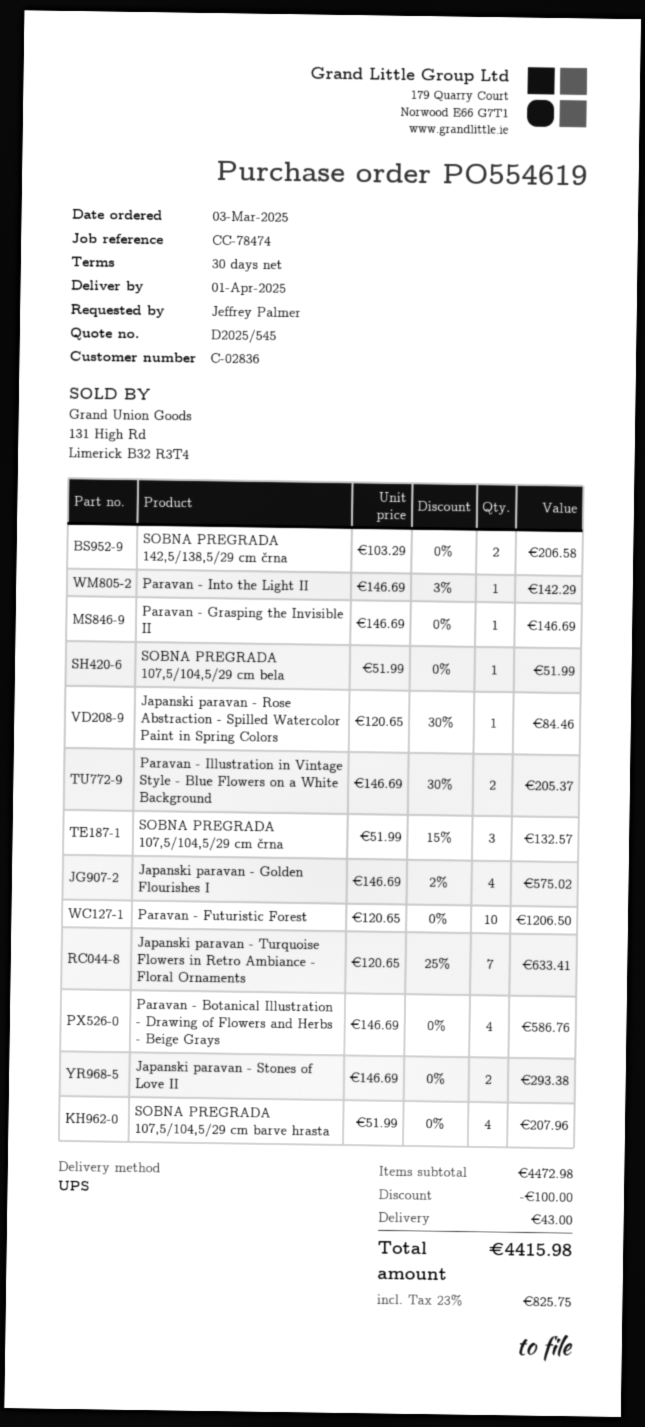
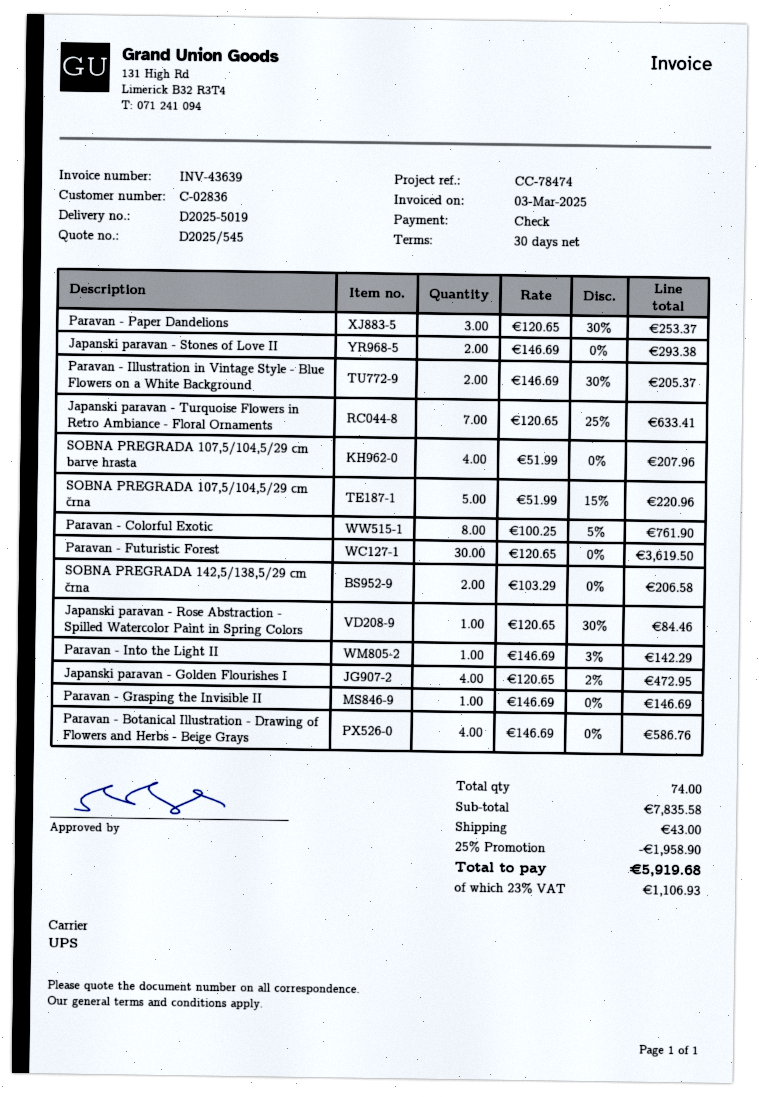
SOBNA PREGRADA 107,5/104,5/29 cm bela: 1 x 51.99 = 51.99 -> none
SOBNA PREGRADA 107,5/104,5/29 cm črna: 3 x 51.99 - 15% = 132.57 -> 5 x 51.99 - 15% = 220.96
Japanski paravan - Golden Flourishes I: 4 x 146.69 - 2% = 575.02 -> 4 x 120.65 - 2% = 472.95
Paravan - Futuristic Forest: 10 x 120.65 = 1206.50 -> 30 x 120.65 = 3619.50
Paravan - Paper Dandelions: none -> 3 x 120.65 - 30% = 253.37
Paravan - Colorful Exotic: none -> 8 x 100.25 - 5% = 761.90
subtotal: 4472.98 -> 7835.58
discount: 100.00 -> 1958.90
tax: 23% = 825.75 -> 23% = 1106.93
total: 4415.98 -> 5919.68

